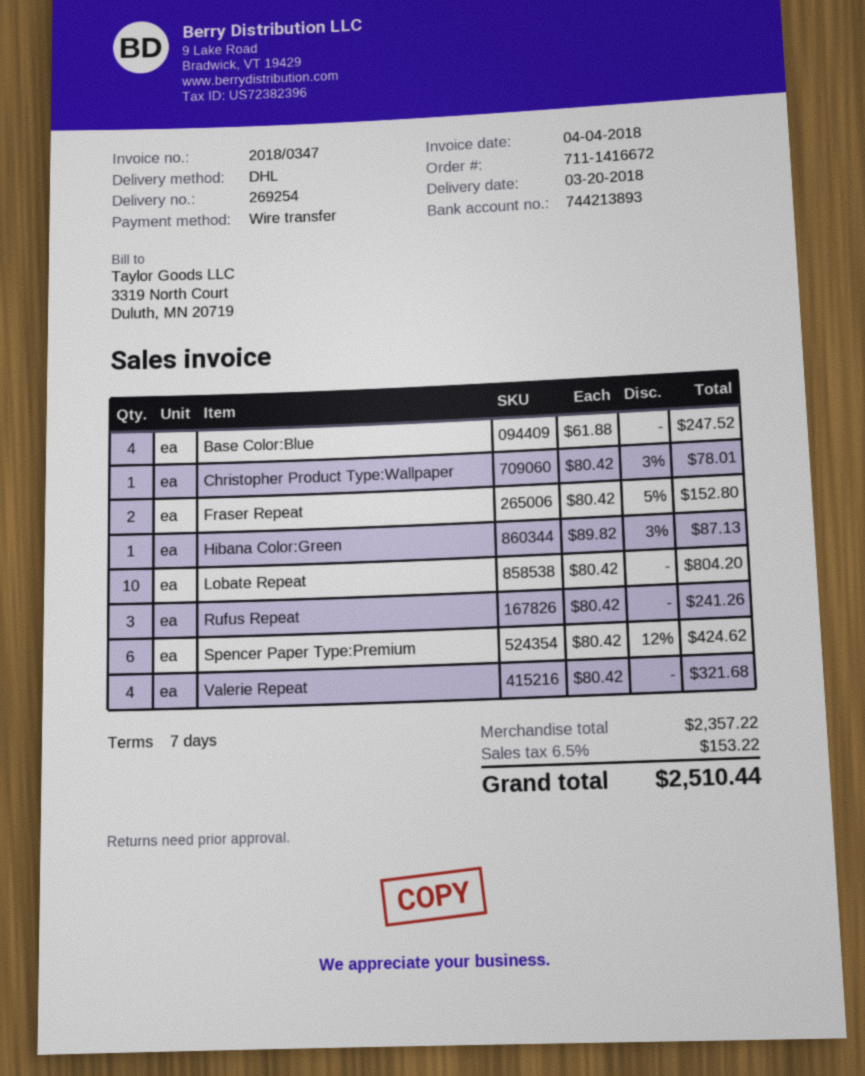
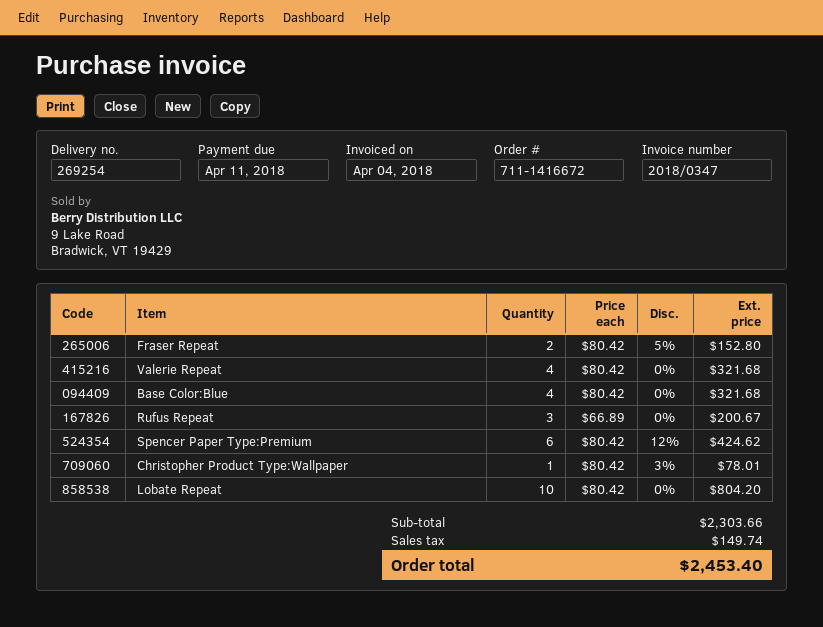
Base Color:Blue: 4 x 61.88 = 247.52 -> 4 x 80.42 = 321.68
Hibana Color:Green: 1 x 89.82 - 3% = 87.13 -> none
Rufus Repeat: 3 x 80.42 = 241.26 -> 3 x 66.89 = 200.67
subtotal: 2357.22 -> 2303.66
tax: 153.22 -> 149.74
total: 2510.44 -> 2453.40

